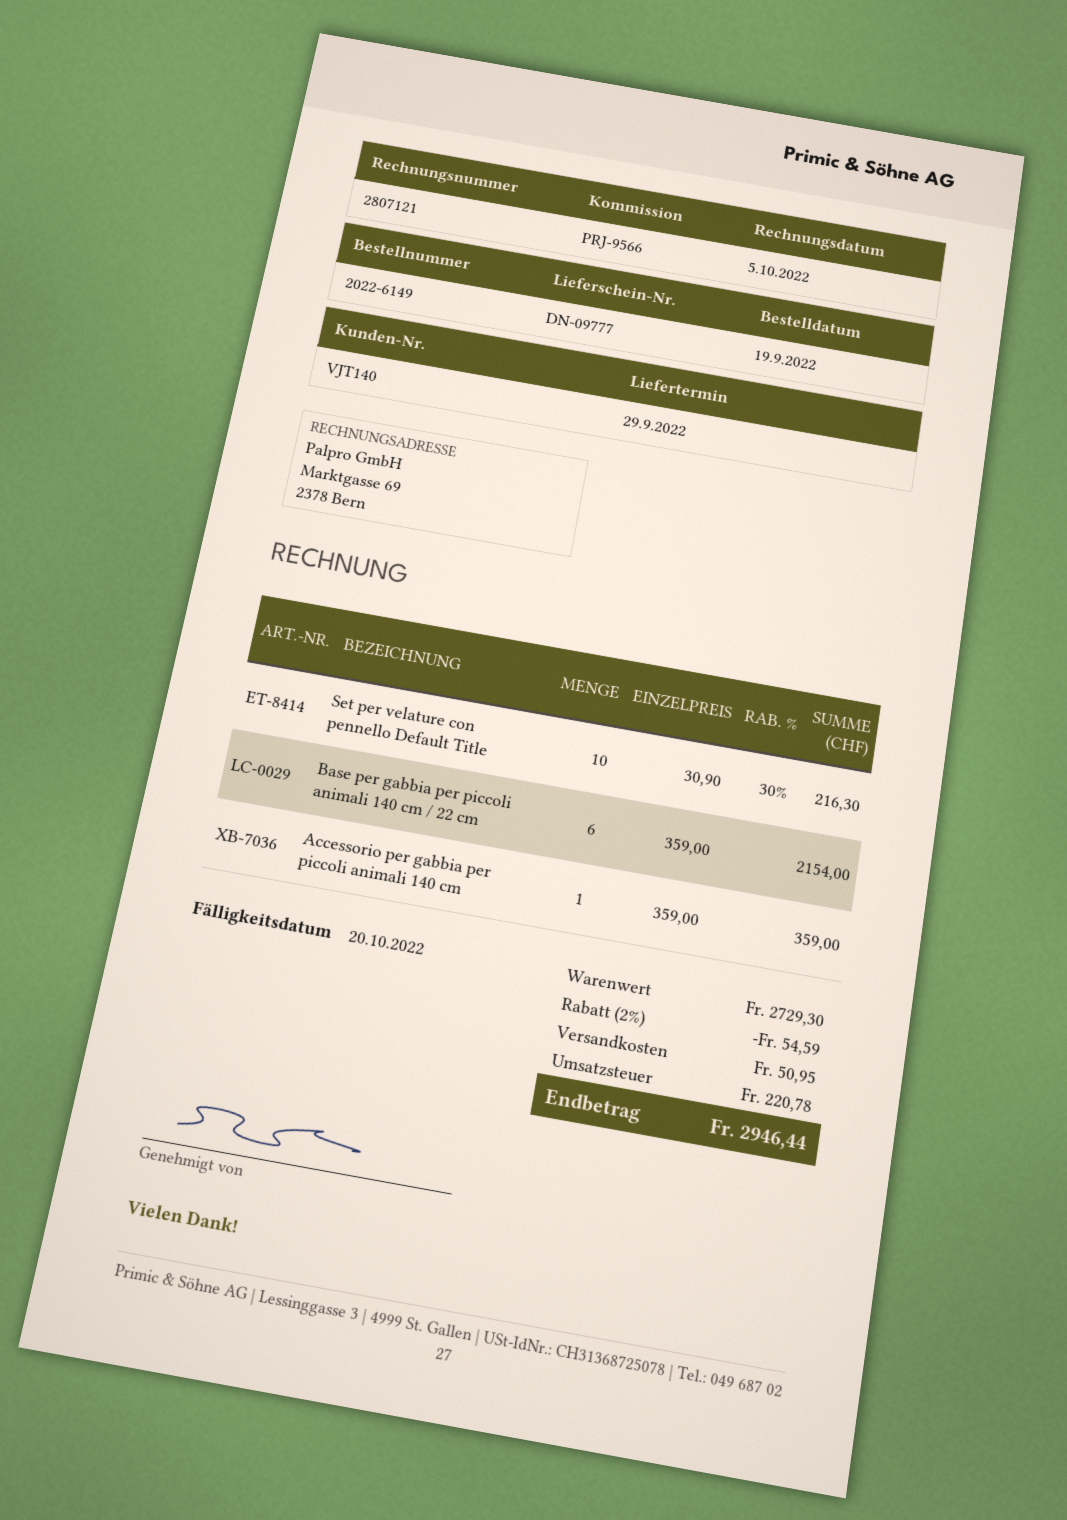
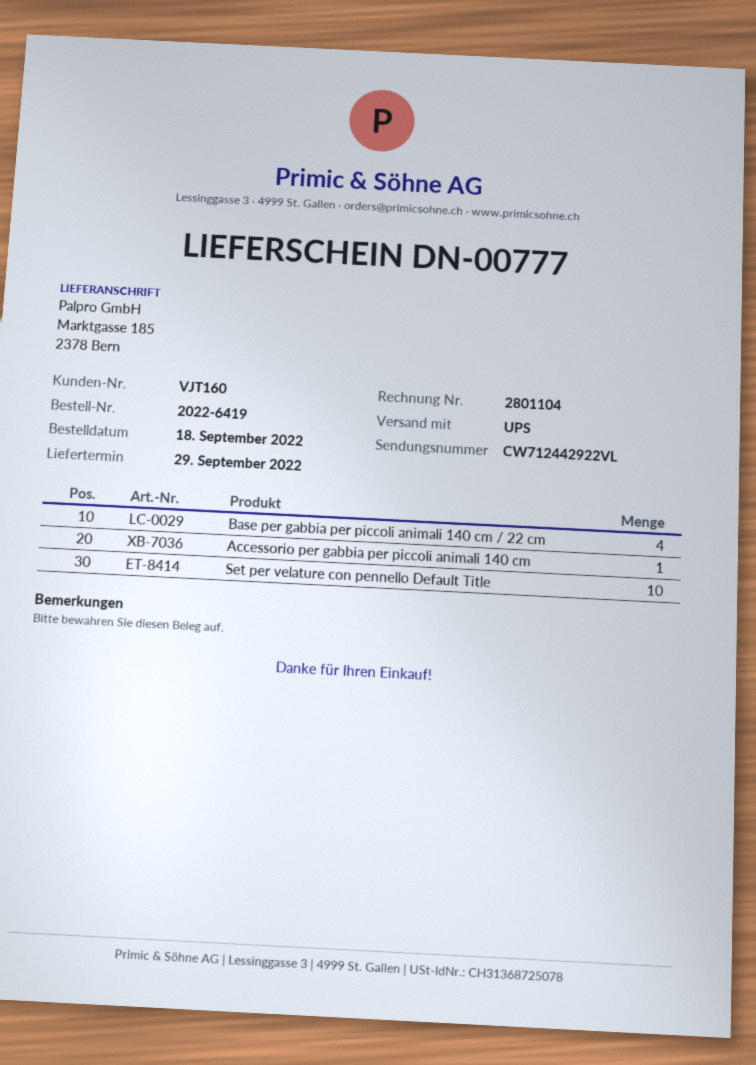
order number: 2022-6149 -> 2022-6419
order date: 2022-09-19 -> 2022-09-18
delivery note number: DN-09777 -> DN-00777
invoice number: 2807121 -> 2801104
customer number: VJT140 -> VJT160
Base per gabbia per piccoli animali 140 cm / 22 cm: 6 -> 4

